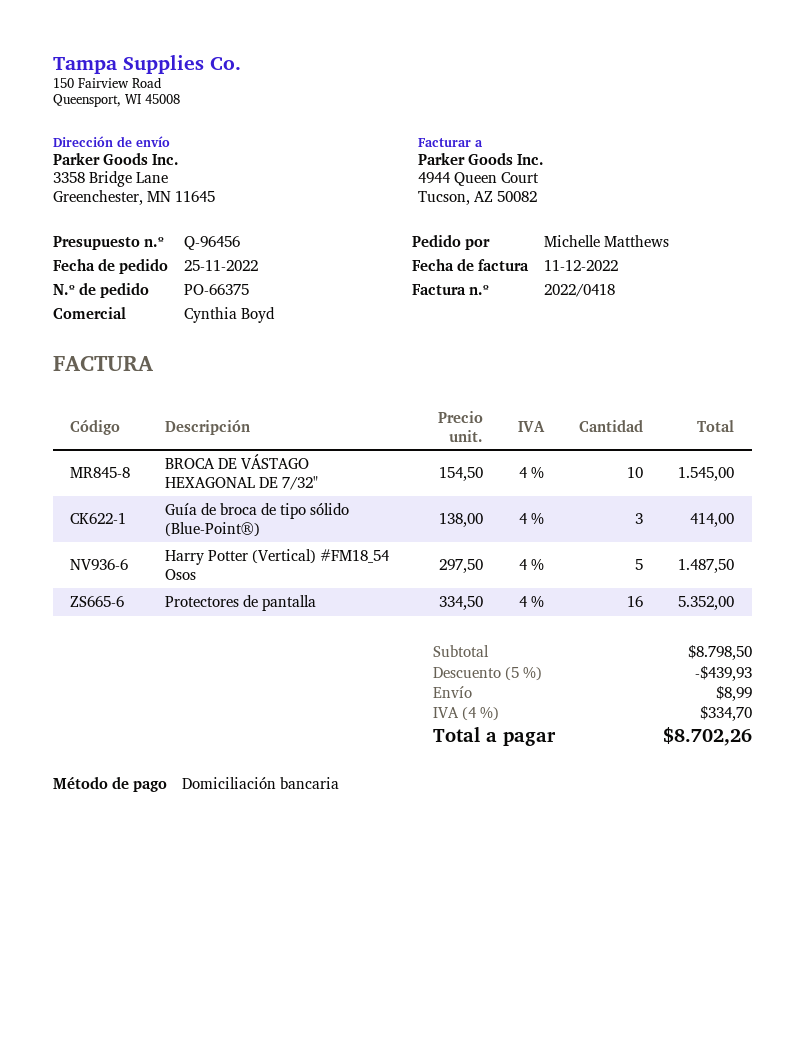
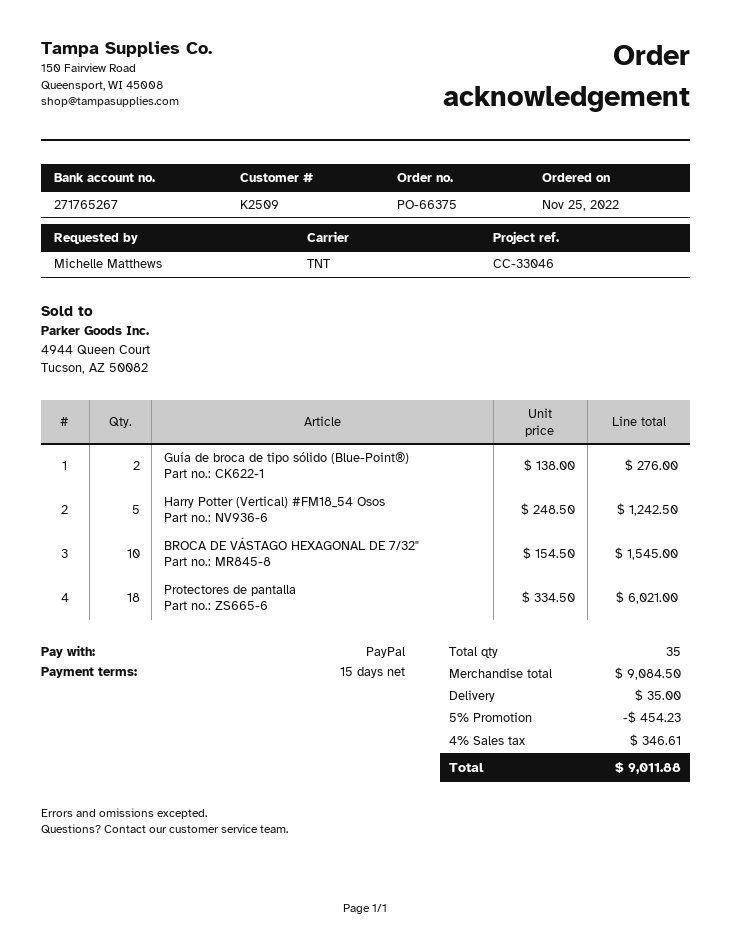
payment method: direct debit -> PayPal
Guía de broca de tipo sólido (Blue-Point®): 3 x 138.00 = 414.00 -> 2 x 138.00 = 276.00
Harry Potter (Vertical) #FM18_54 Osos: 5 x 297.50 = 1487.50 -> 5 x 248.50 = 1242.50
Protectores de pantalla: 16 x 334.50 = 5352.00 -> 18 x 334.50 = 6021.00
subtotal: 8798.50 -> 9084.50
discount: 5% = 439.93 -> 5% = 454.23
shipping: 8.99 -> 35.00
tax: 4% = 334.70 -> 4% = 346.61
total: 8702.26 -> 9011.88

